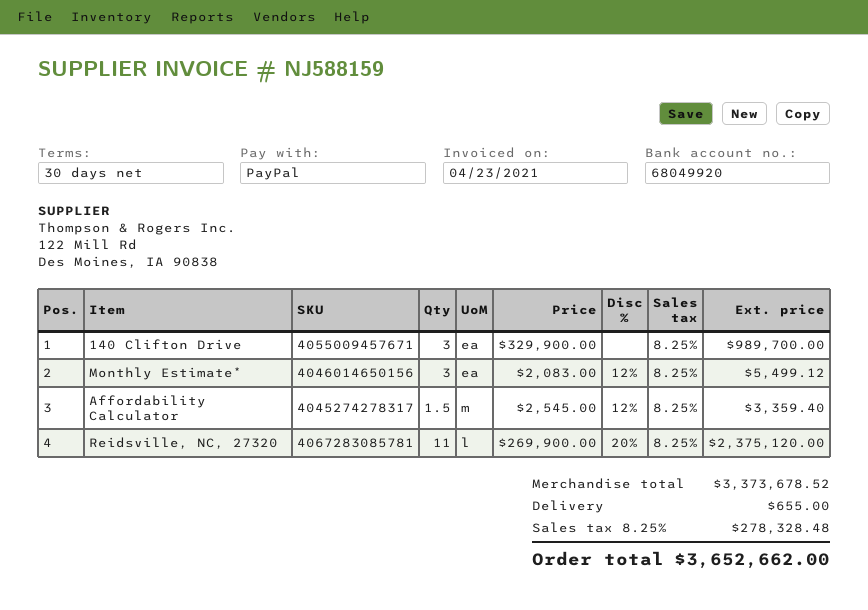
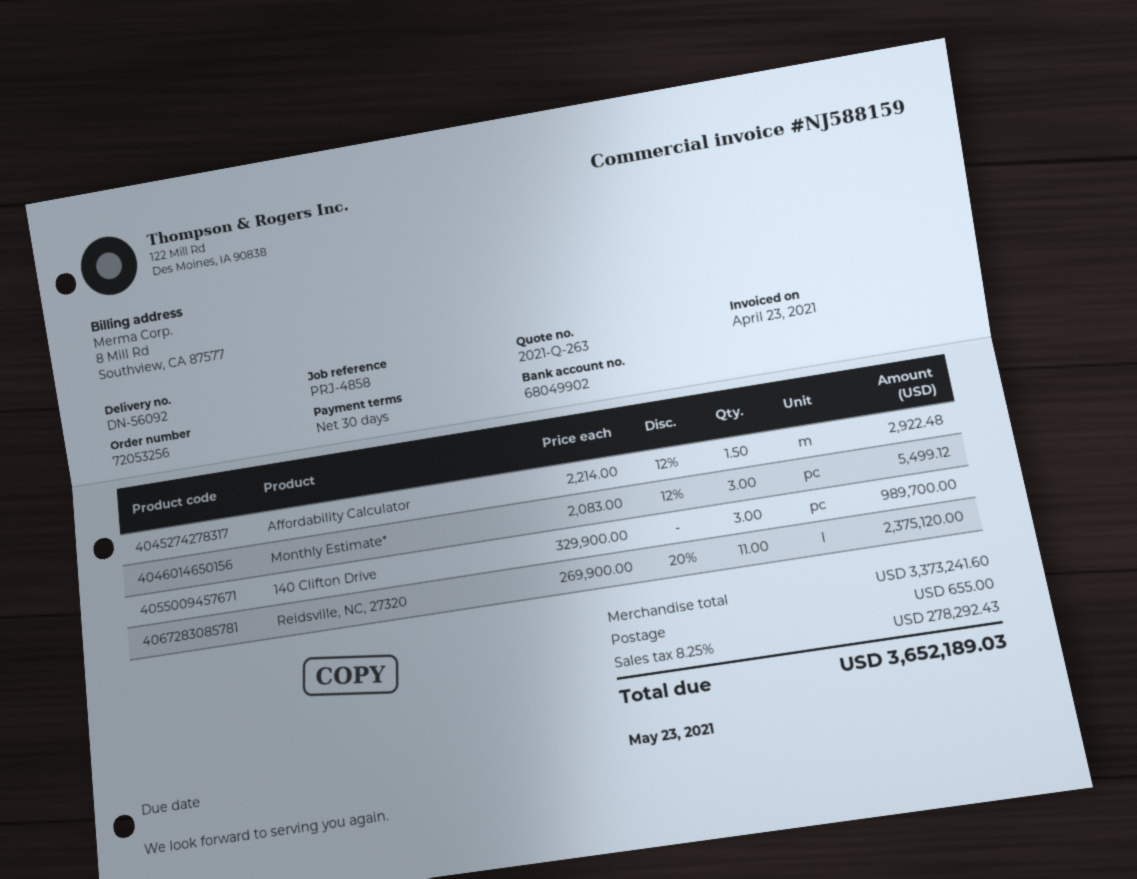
bank account: 68049920 -> 68049902
Affordability Calculator: 1.5 x 2545.00 - 12% = 3359.40 -> 1.5 x 2214.00 - 12% = 2922.48
subtotal: 3373678.52 -> 3373241.60
tax: 8.25% = 278328.48 -> 8.25% = 278292.43
total: 3652662.00 -> 3652189.03

